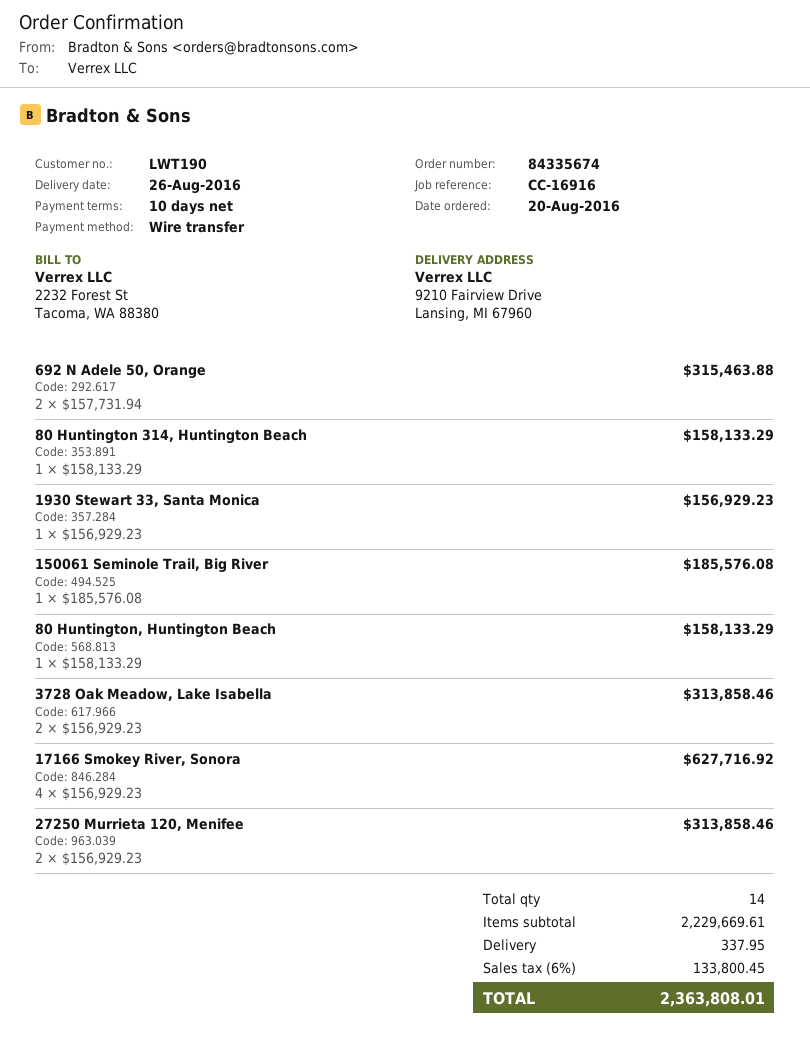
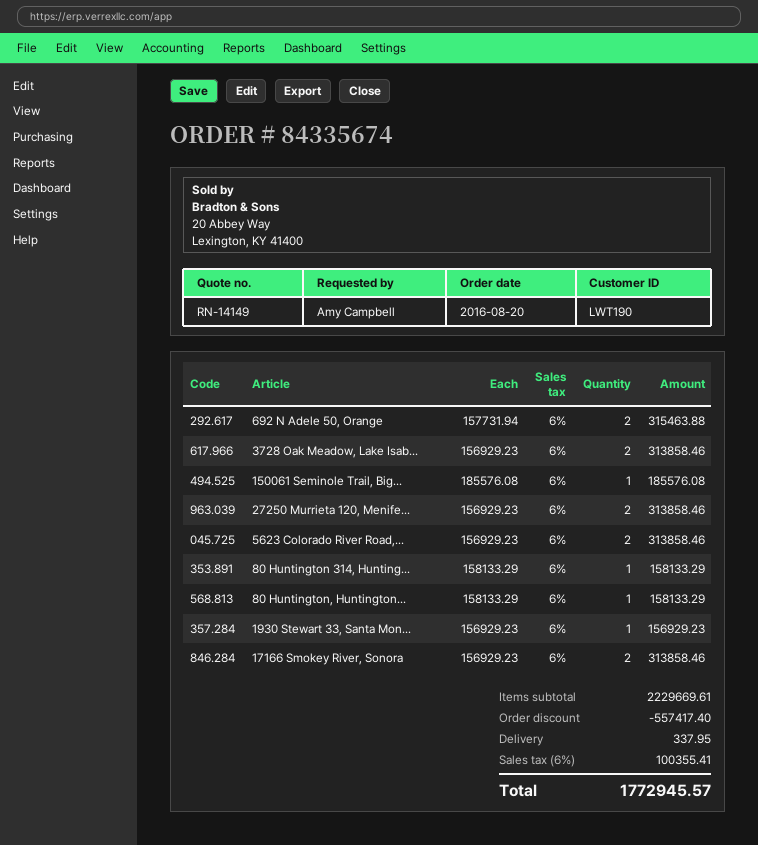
17166 Smokey River, Sonora: 4 x 156929.23 = 627716.92 -> 2 x 156929.23 = 313858.46
5623 Colorado River Road,...: none -> 2 x 156929.23 = 313858.46
discount: none -> 557417.40
tax: 6% = 133800.45 -> 6% = 100355.41
total: 2363808.01 -> 1772945.57

